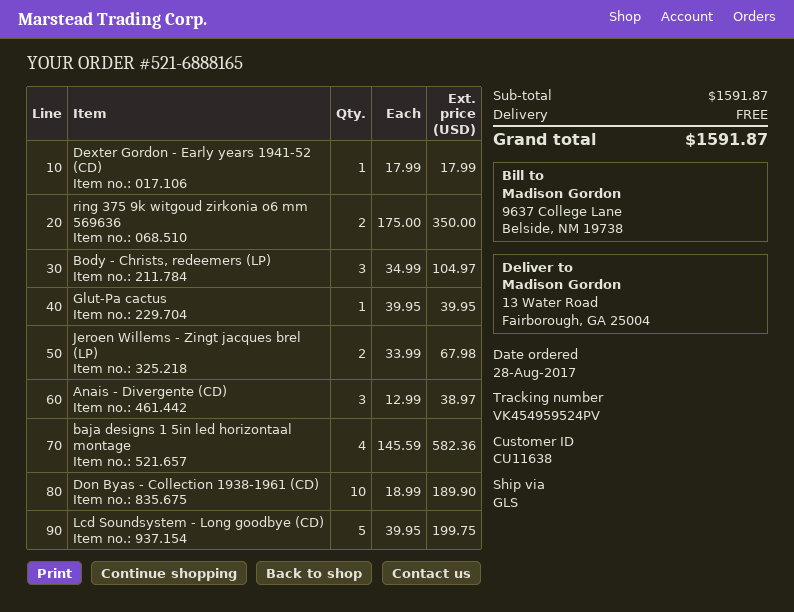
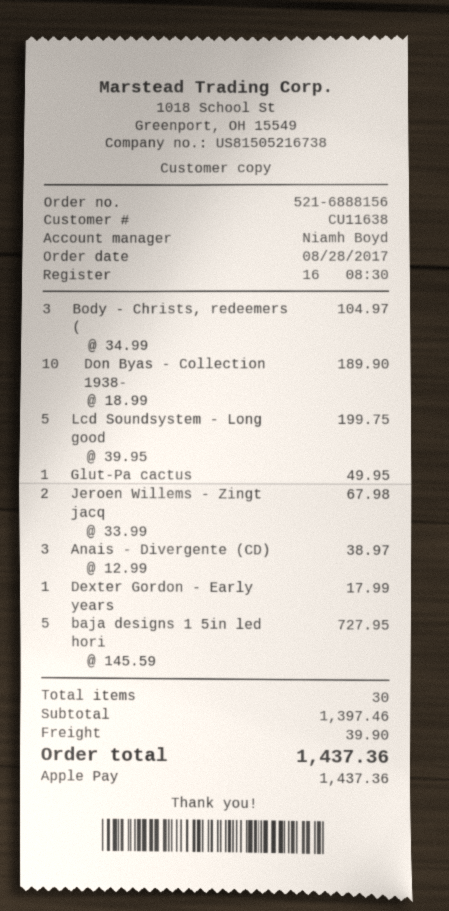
order number: 521-6888165 -> 521-6888156
ring 375 9k witgoud zirkonia o6 mm 569636: 2 x 175.00 = 350.00 -> none
Glut-Pa cactus: 1 x 39.95 = 39.95 -> 1 x 49.95 = 49.95
baja designs 1 5in led horizontaal montage: 4 x 145.59 = 582.36 -> 5 x 145.59 = 727.95
subtotal: 1591.87 -> 1397.46
shipping: 0.00 -> 39.90
total: 1591.87 -> 1437.36

